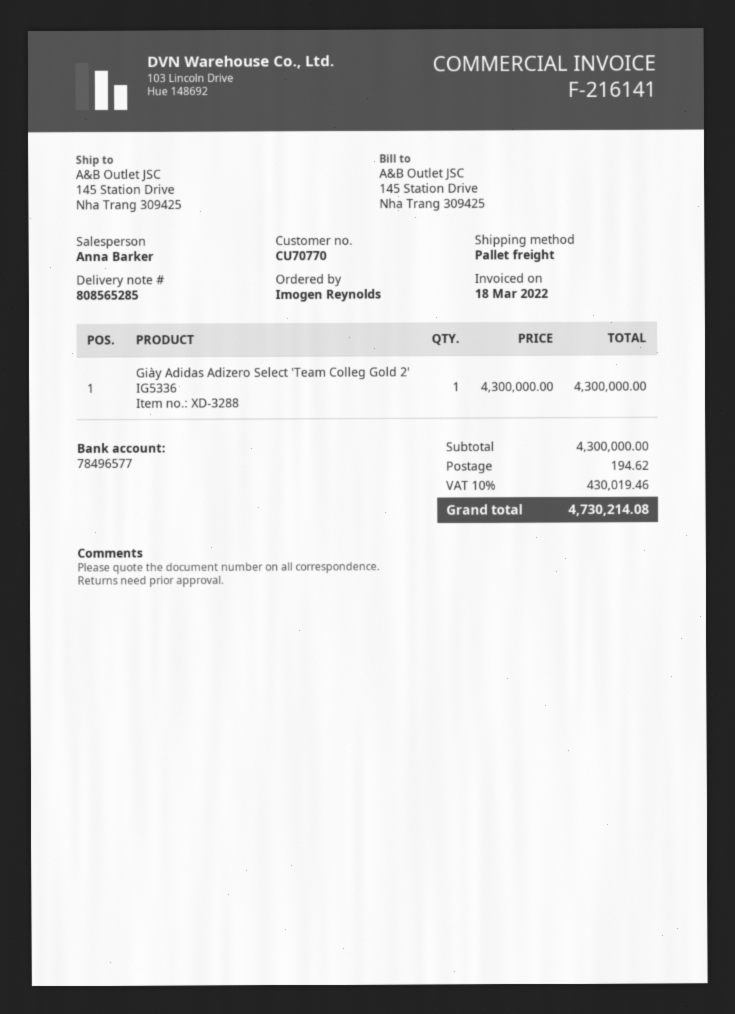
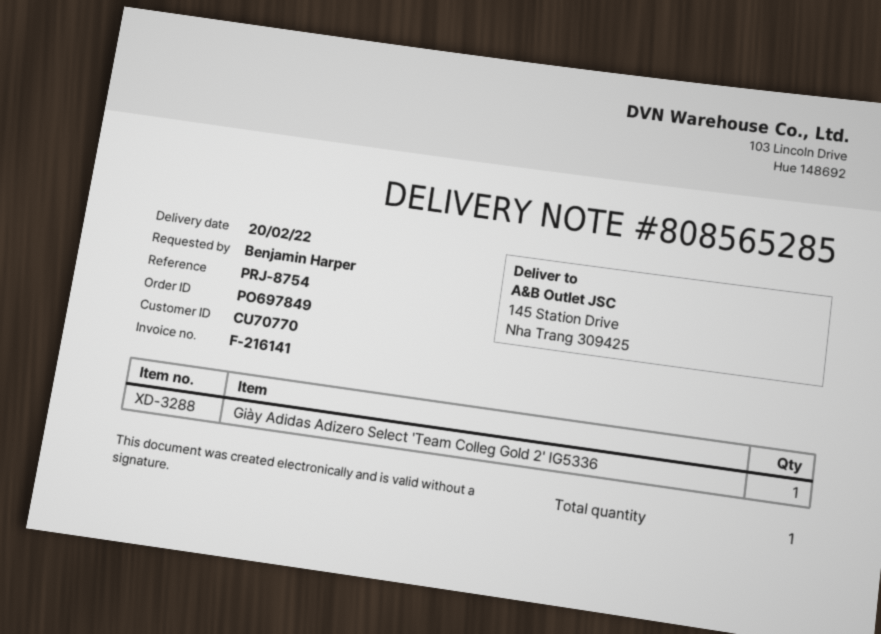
ordered by: Imogen Reynolds -> Benjamin Harper

